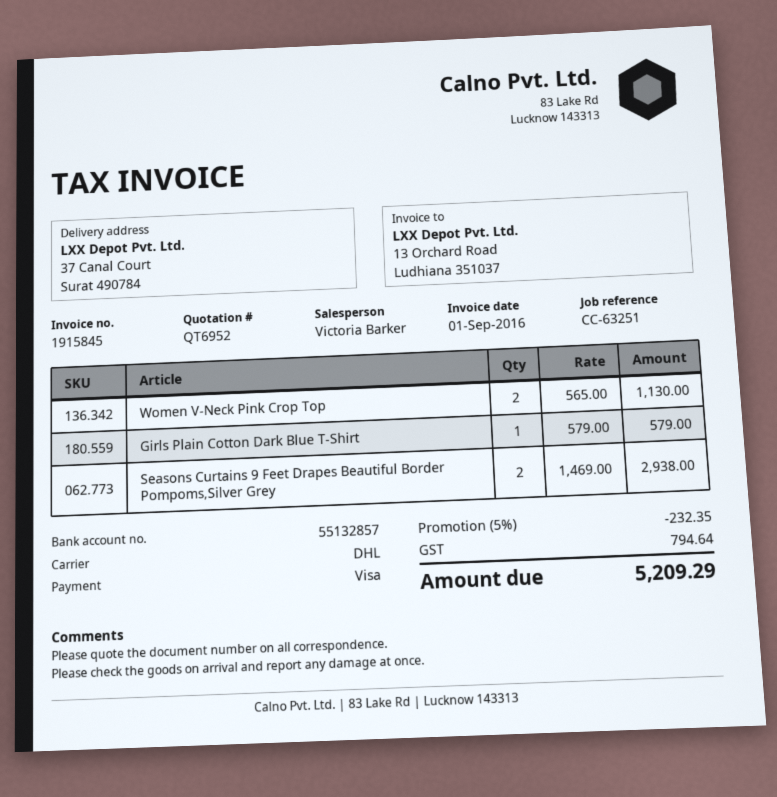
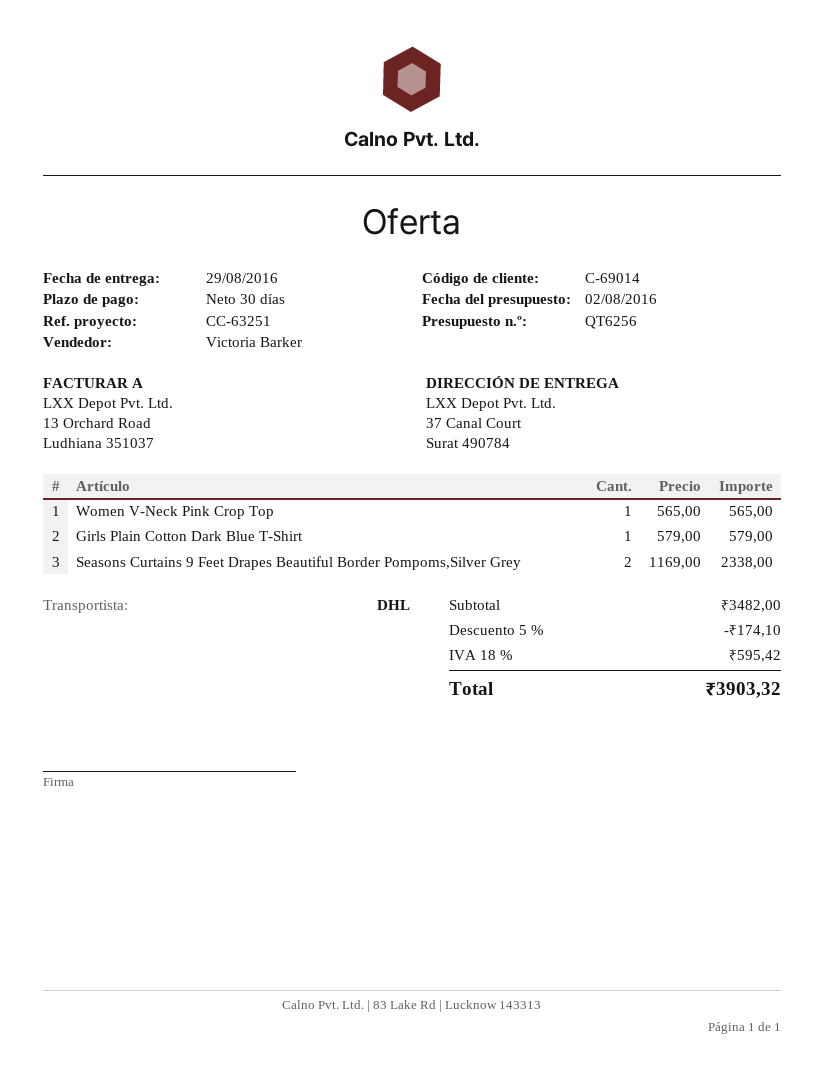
quote number: QT6952 -> QT6256
Women V-Neck Pink Crop Top: 2 x 565.00 = 1130.00 -> 1 x 565.00 = 565.00
Seasons Curtains 9 Feet Drapes Beautiful Border Pompoms,Silver Grey: 2 x 1469.00 = 2938.00 -> 2 x 1169.00 = 2338.00
discount: 5% = 232.35 -> 5% = 174.10
tax: 794.64 -> 595.42
total: 5209.29 -> 3903.32

